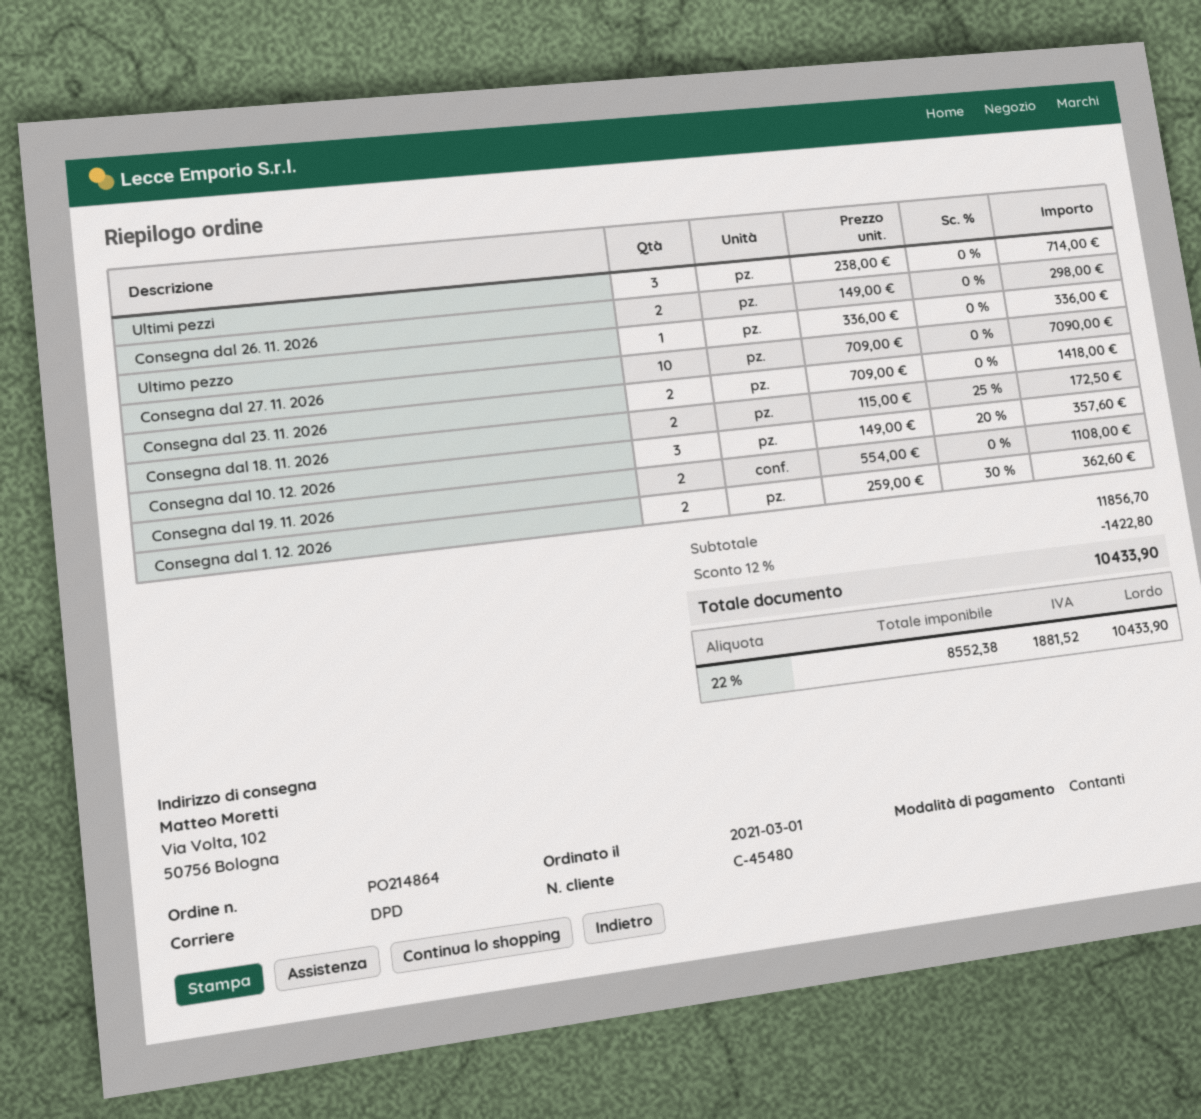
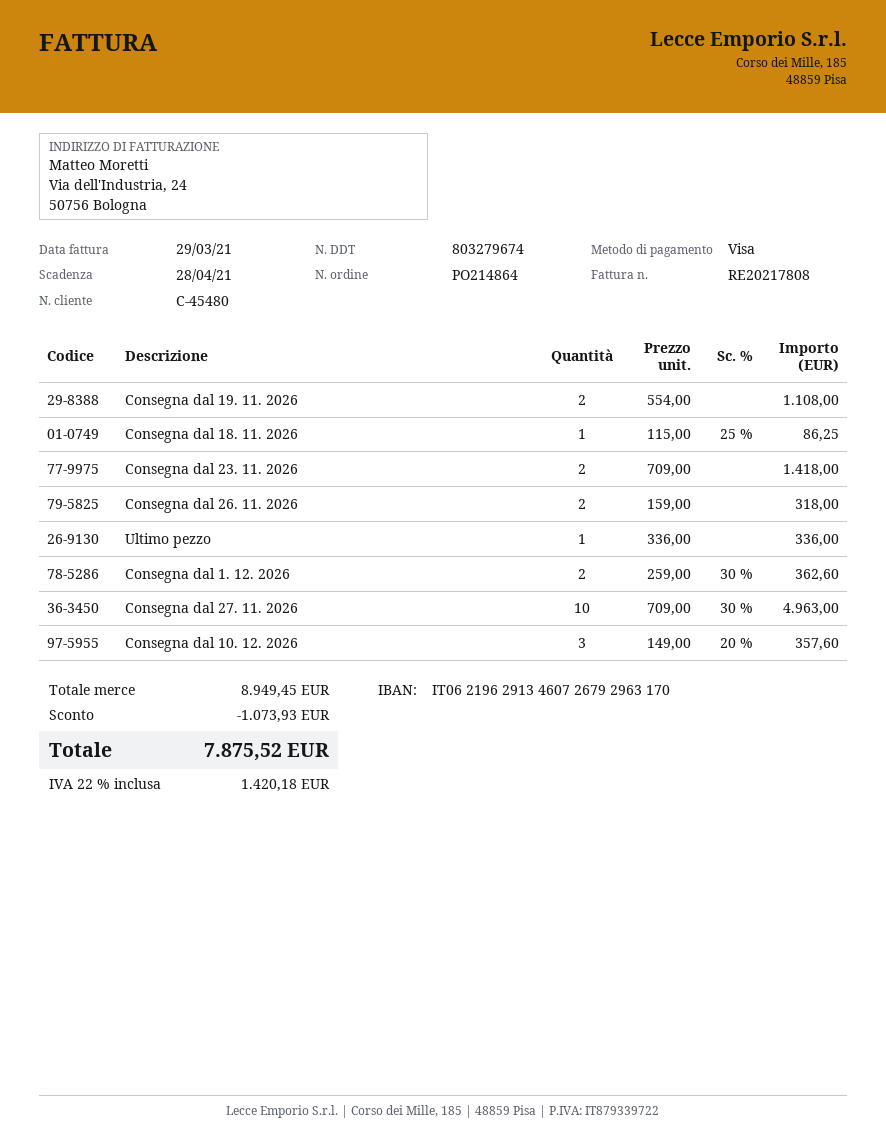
payment method: cash -> Visa
Ultimi pezzi: 3 x 238.00 = 714.00 -> none
Consegna dal 26. 11. 2026: 2 x 149.00 = 298.00 -> 2 x 159.00 = 318.00
Consegna dal 27. 11. 2026: 10 x 709.00 = 7090.00 -> 10 x 709.00 - 30% = 4963.00
Consegna dal 18. 11. 2026: 2 x 115.00 - 25% = 172.50 -> 1 x 115.00 - 25% = 86.25
subtotal: 11856.70 -> 8949.45
discount: 1422.80 -> 1073.93
tax: 22% = 1881.52 -> 22% = 1420.18
total: 10433.90 -> 7875.52

